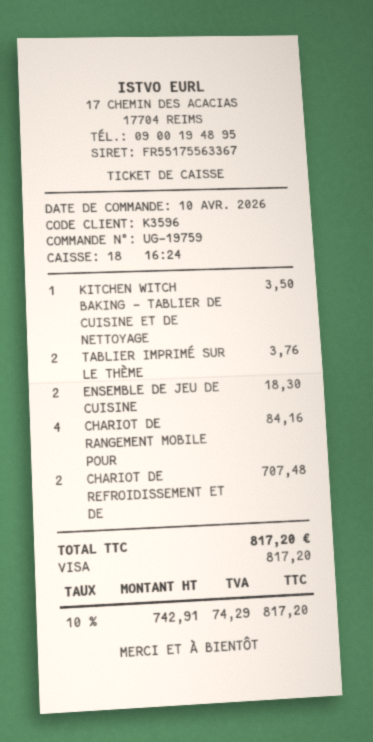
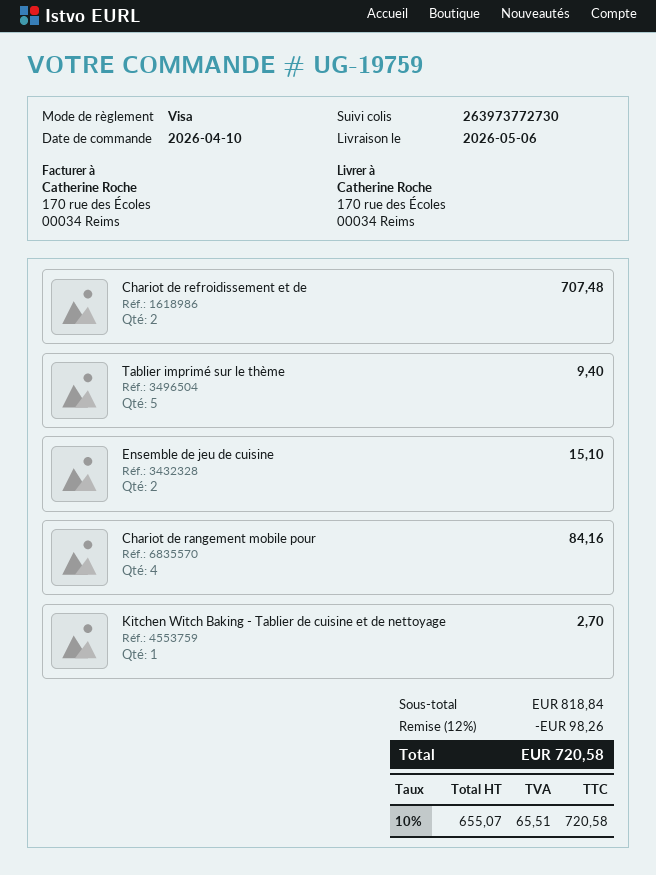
KITCHEN WITCH BAKING - TABLIER DE CUISINE ET DE NETTOYAGE: 1 for 3.50 -> 1 for 2.70
TABLIER IMPRIMÉ SUR LE THÈME: 2 for 3.76 -> 5 for 9.40
ENSEMBLE DE JEU DE CUISINE: 2 for 18.30 -> 2 for 15.10
discount: none -> 12% = 98.26
net: 742.91 -> 655.07
tax: 10% = 74.29 -> 10% = 65.51
total: 817.20 -> 720.58

